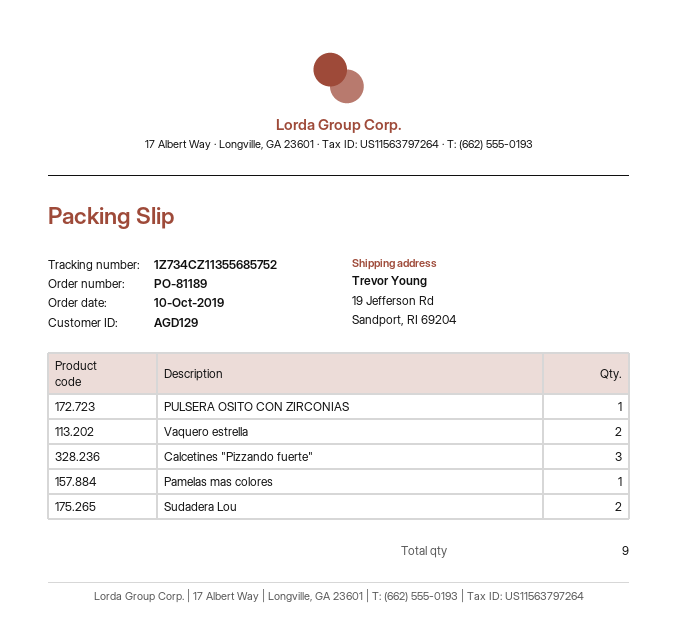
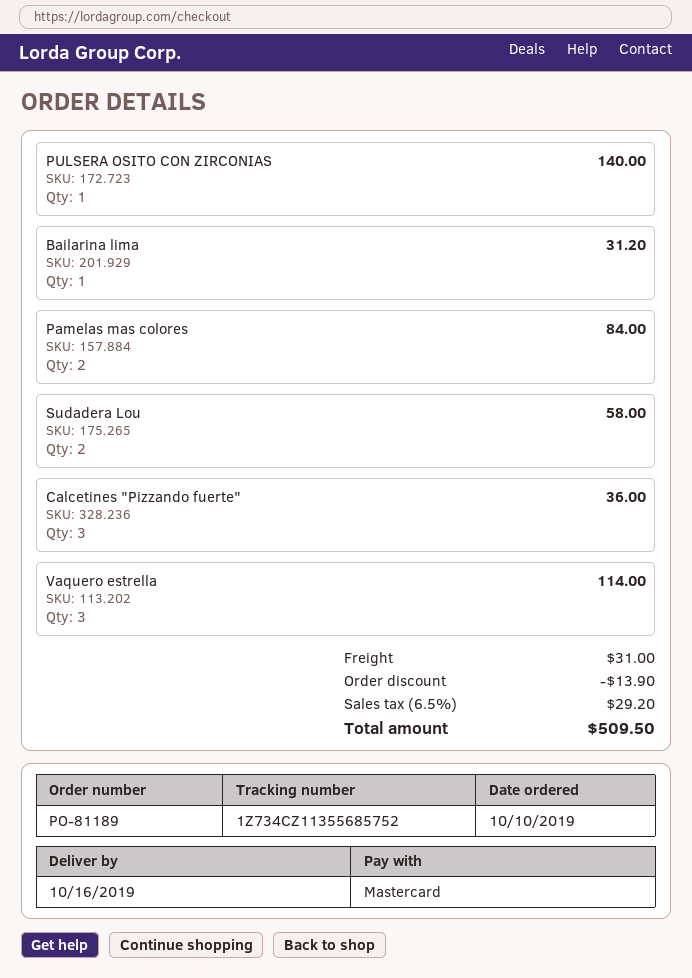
Vaquero estrella: 2 -> 3
Pamelas mas colores: 1 -> 2
Bailarina lima: none -> 1

